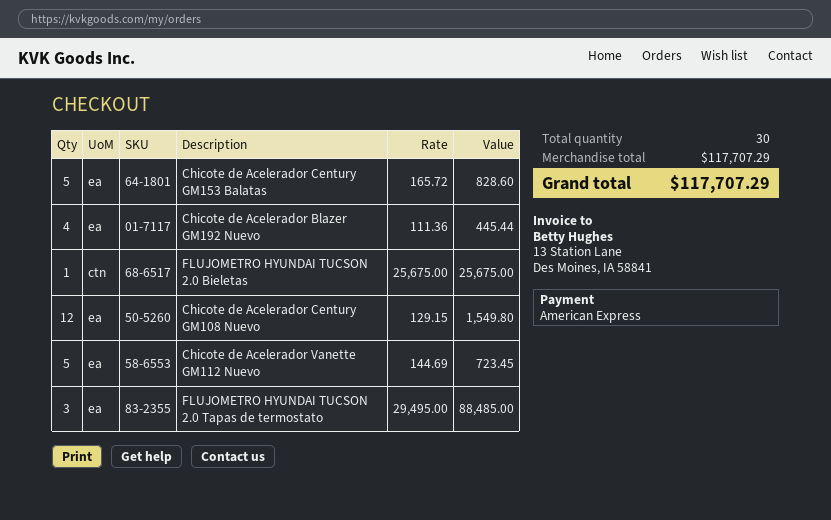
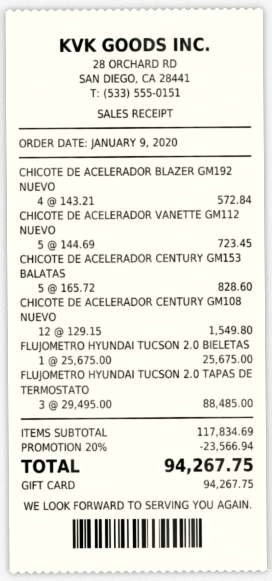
payment method: American Express -> gift card
Chicote de Acelerador Blazer GM192 Nuevo: 4 x 111.36 = 445.44 -> 4 x 143.21 = 572.84
subtotal: 117707.29 -> 117834.69
discount: none -> 20% = 23566.94
total: 117707.29 -> 94267.75

